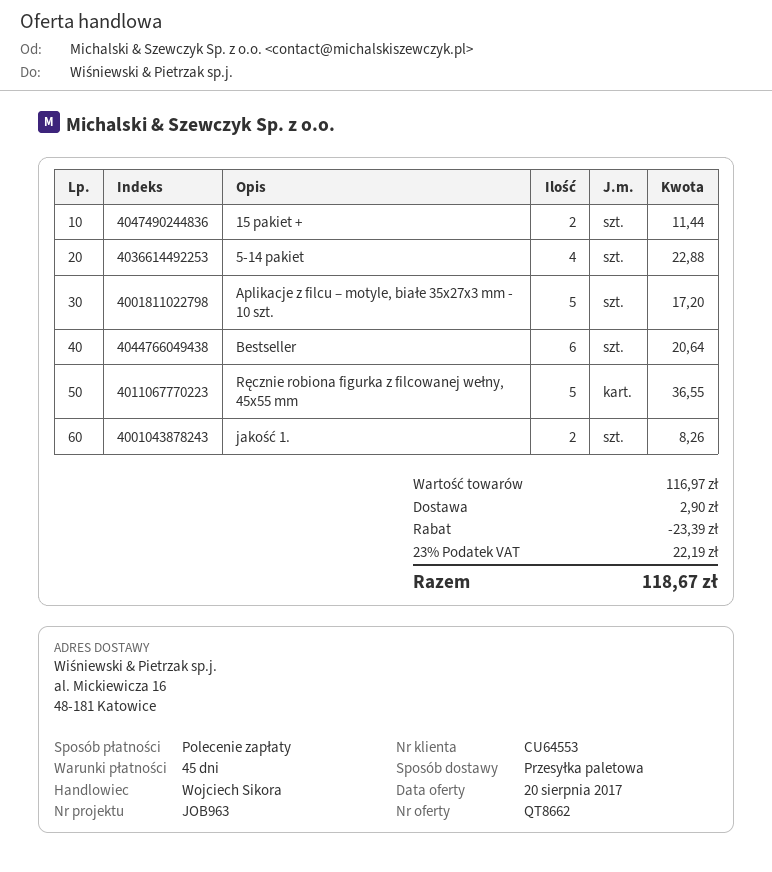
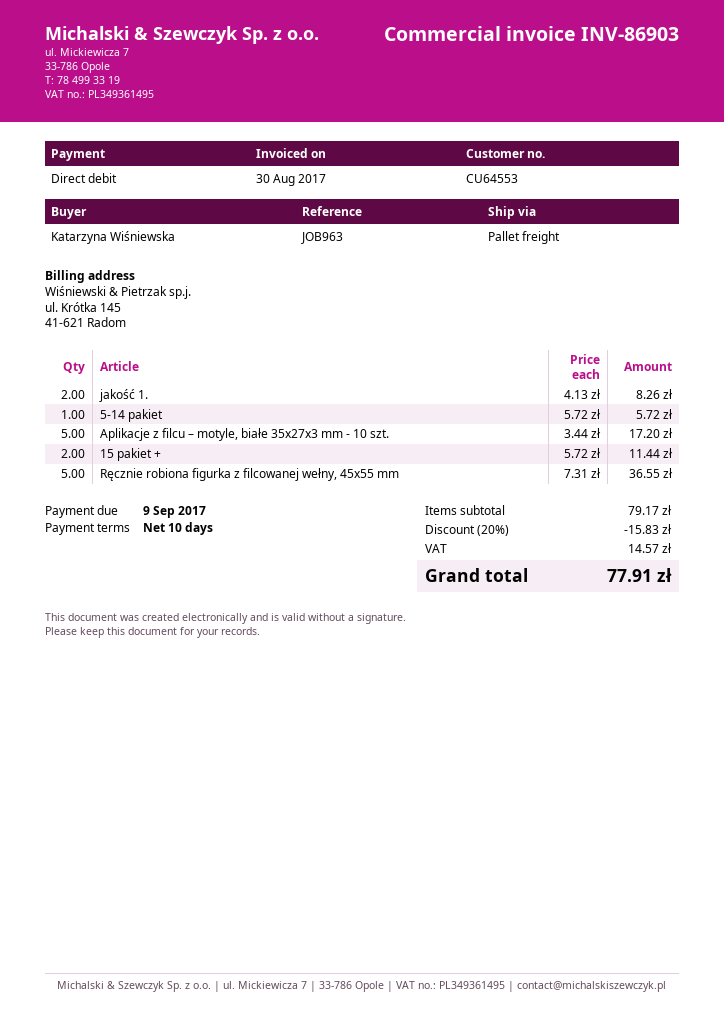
payment terms: 45 days -> 10 days
5-14 pakiet: 4 for 22.88 -> 1 for 5.72
Bestseller: 6 for 20.64 -> none
subtotal: 116.97 -> 79.17
discount: 23.39 -> 15.83
shipping: 2.90 -> none
tax: 22.19 -> 14.57
total: 118.67 -> 77.91

